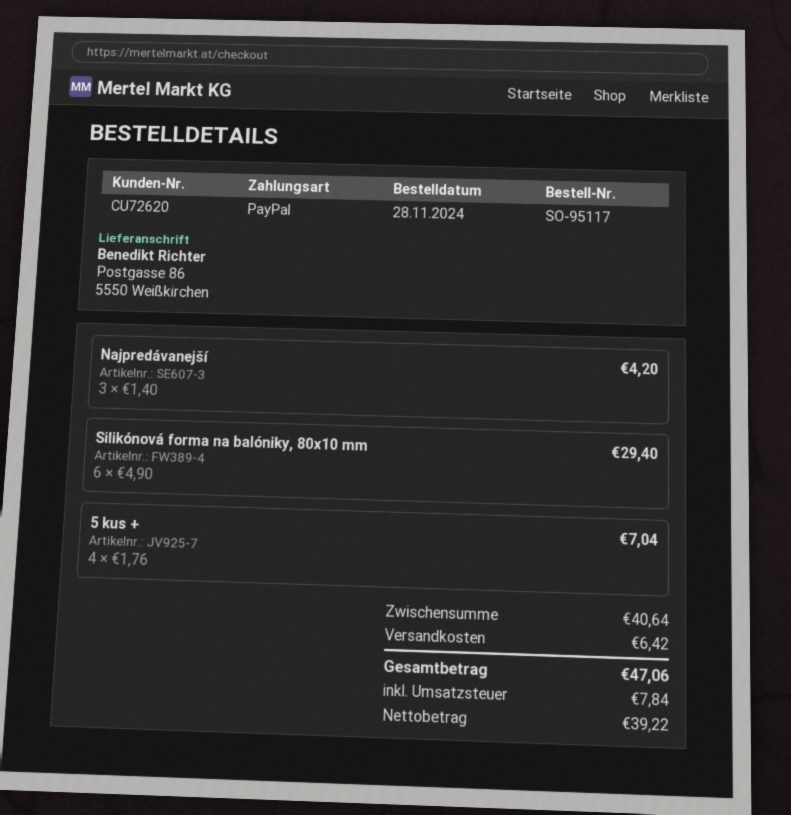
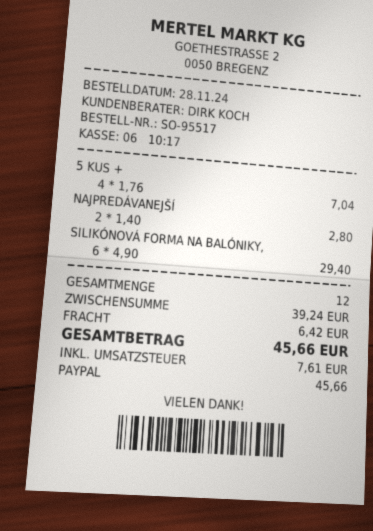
order number: SO-95117 -> SO-95517
Najpredávanejší: 3 x 1.40 = 4.20 -> 2 x 1.40 = 2.80
subtotal: 40.64 -> 39.24
tax: 7.84 -> 7.61
total: 47.06 -> 45.66

